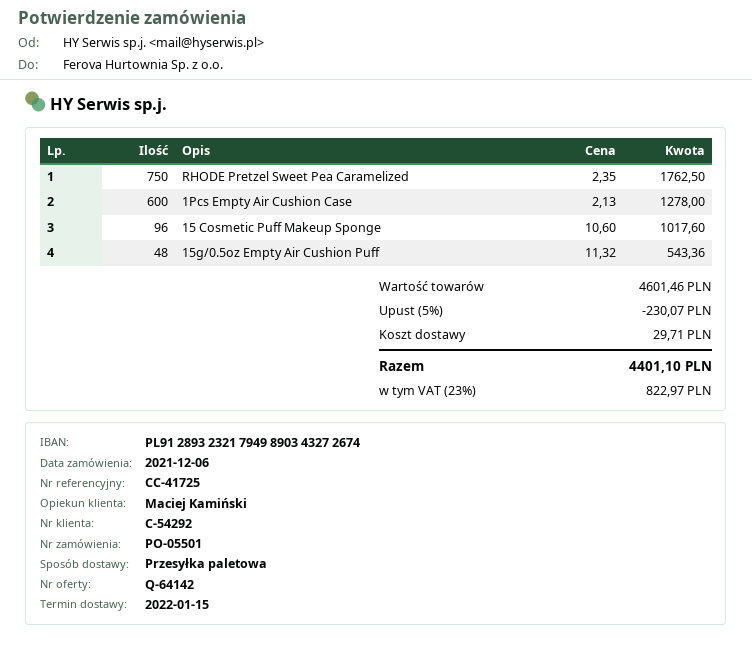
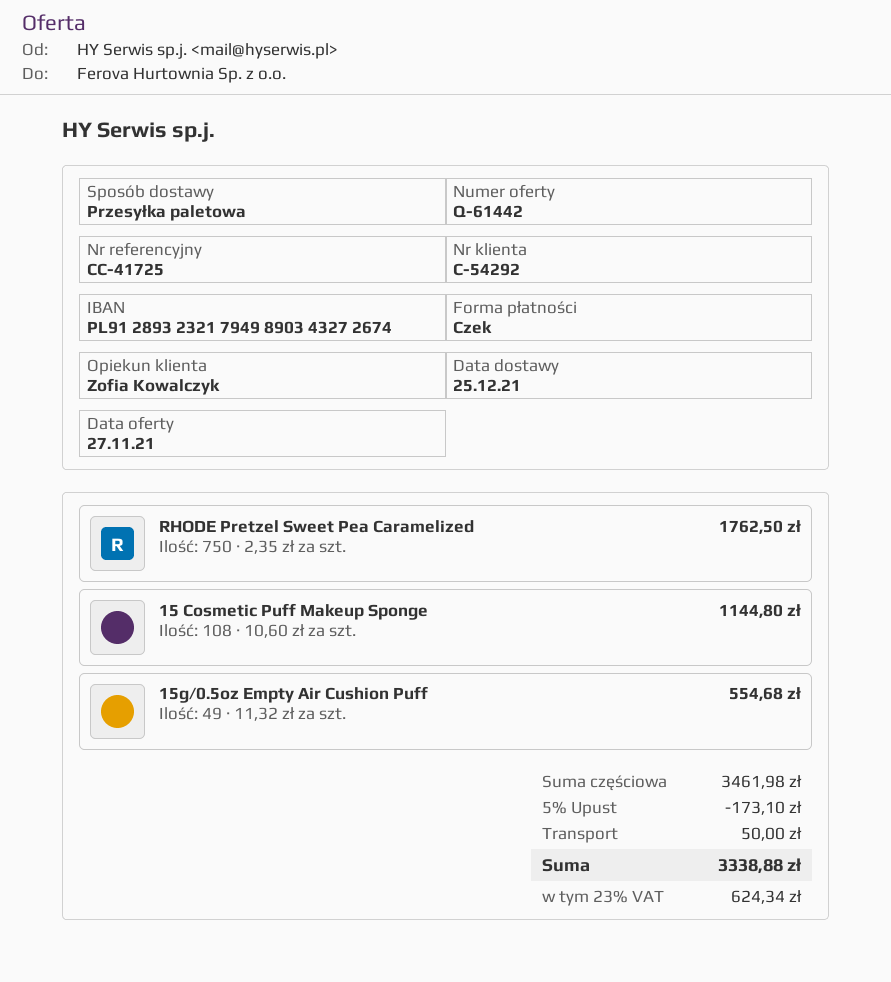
quote number: Q-64142 -> Q-61442
delivery date: 2022-01-15 -> 2021-12-25
sales rep: Maciej Kamiński -> Zofia Kowalczyk
1Pcs Empty Air Cushion Case: 600 x 2.13 = 1278.00 -> none
15 Cosmetic Puff Makeup Sponge: 96 x 10.60 = 1017.60 -> 108 x 10.60 = 1144.80
15g/0.5oz Empty Air Cushion Puff: 48 x 11.32 = 543.36 -> 49 x 11.32 = 554.68
subtotal: 4601.46 -> 3461.98
discount: 5% = 230.07 -> 5% = 173.10
shipping: 29.71 -> 50.00
tax: 23% = 822.97 -> 23% = 624.34
total: 4401.10 -> 3338.88

